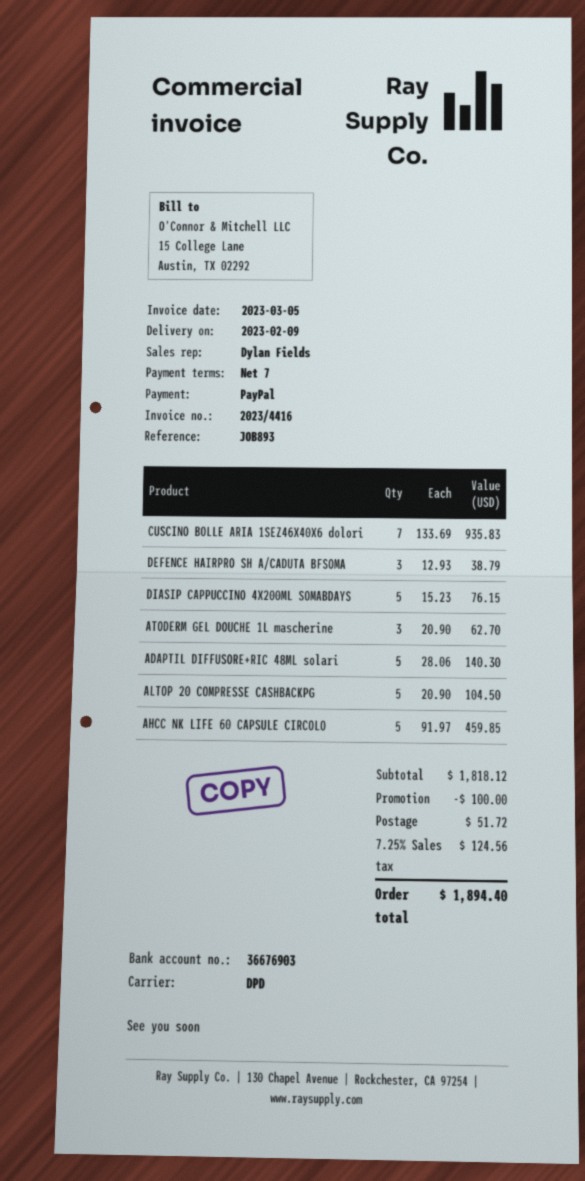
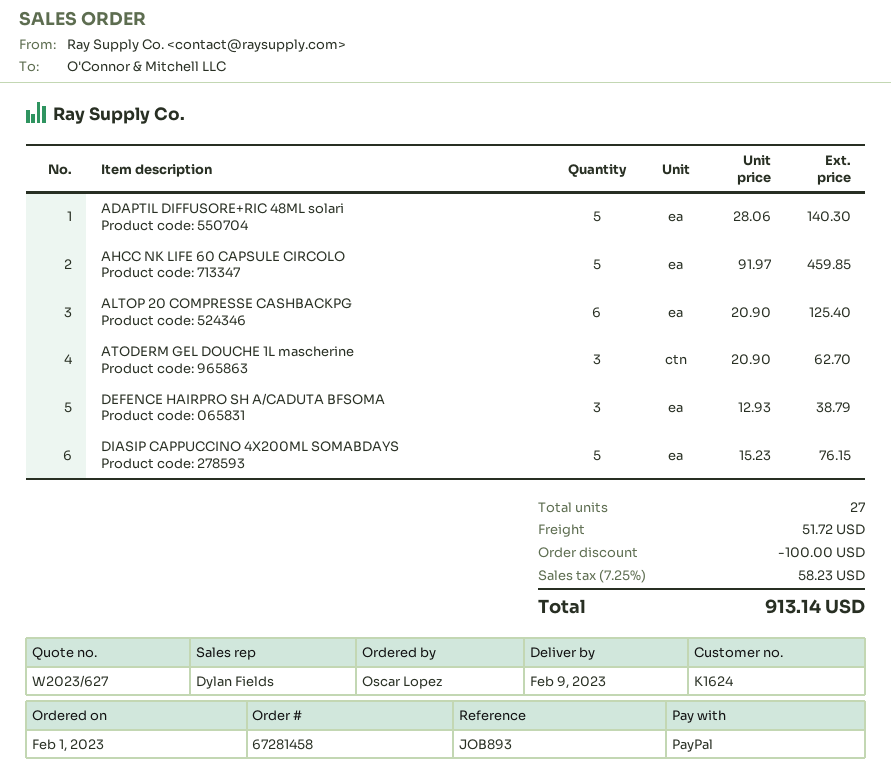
CUSCINO BOLLE ARIA 1SEZ46X40X6 dolori: 7 x 133.69 = 935.83 -> none
ALTOP 20 COMPRESSE CASHBACKPG: 5 x 20.90 = 104.50 -> 6 x 20.90 = 125.40
tax: 7.25% = 124.56 -> 7.25% = 58.23
total: 1894.40 -> 913.14

